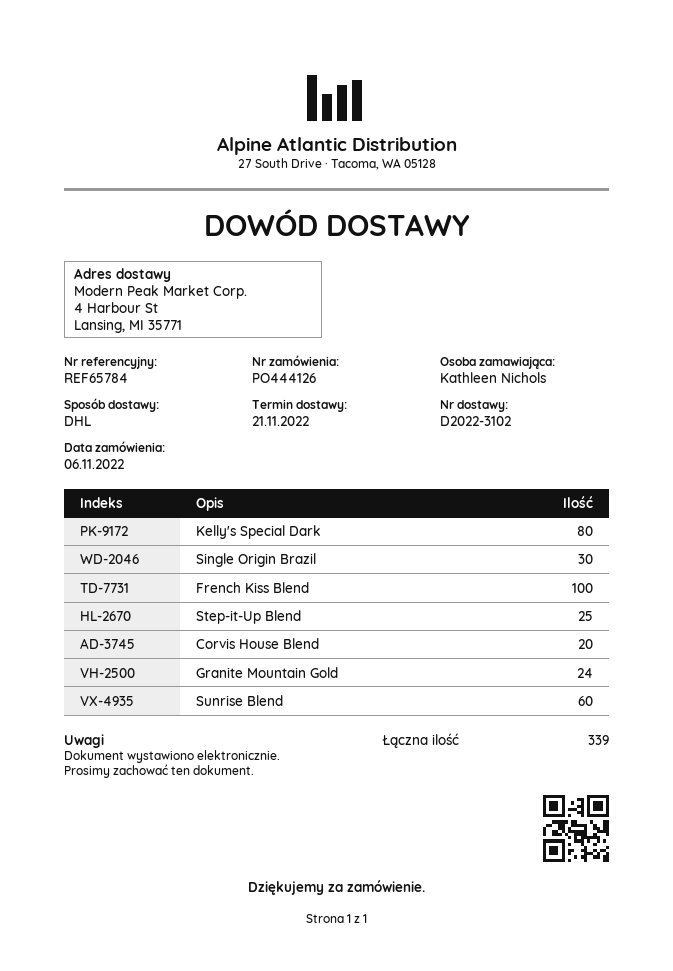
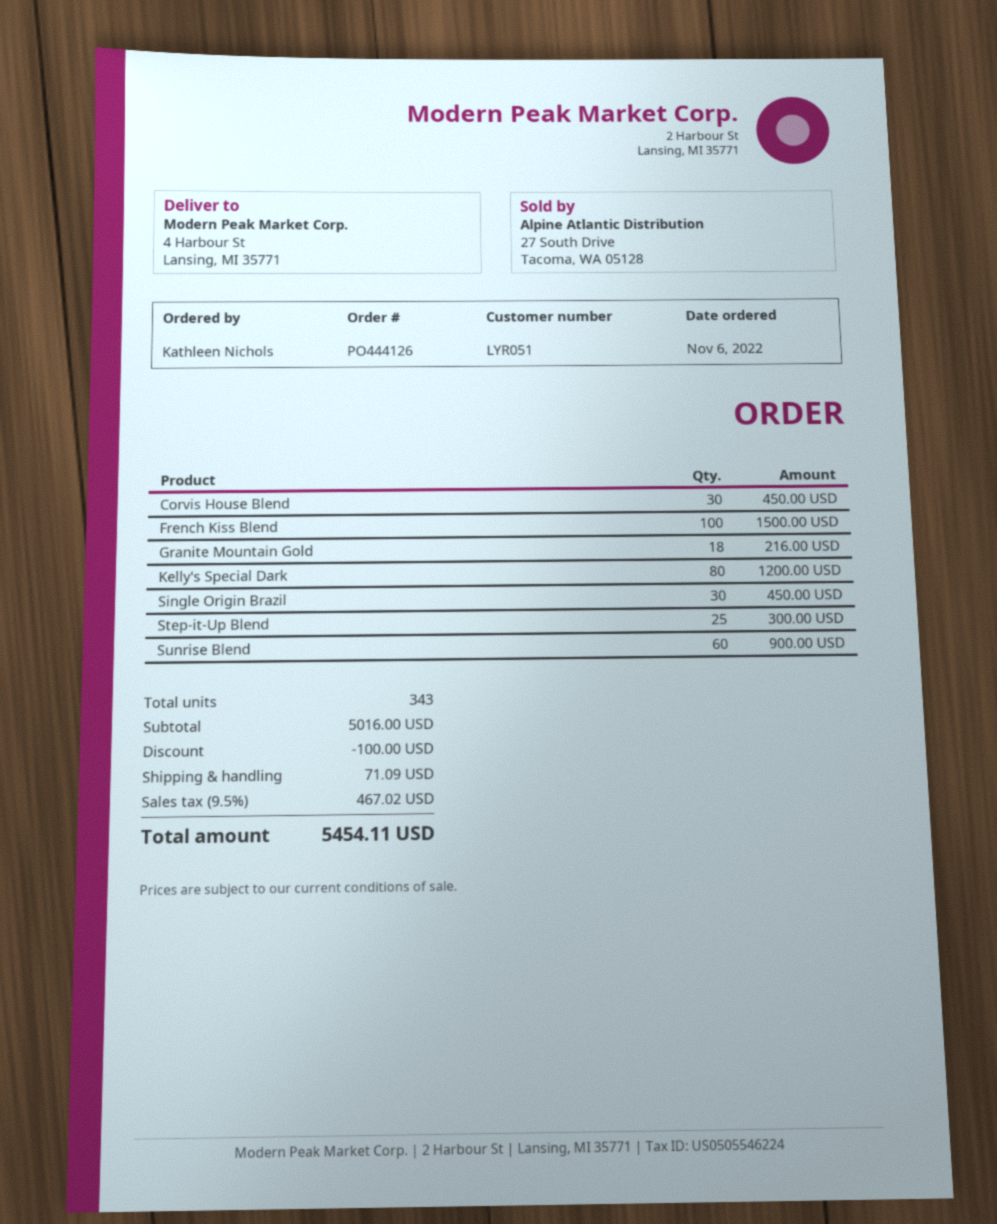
Corvis House Blend: 20 -> 30
Granite Mountain Gold: 24 -> 18
total quantity: 339 -> 343

